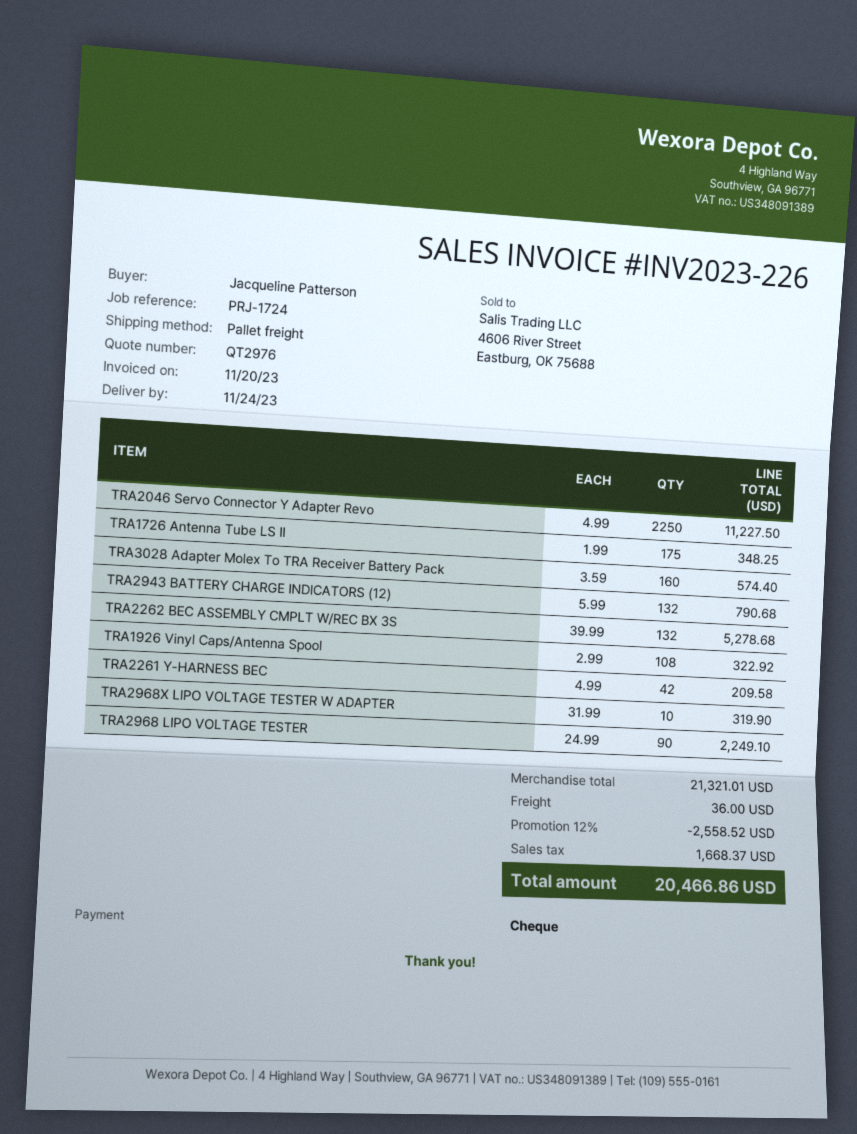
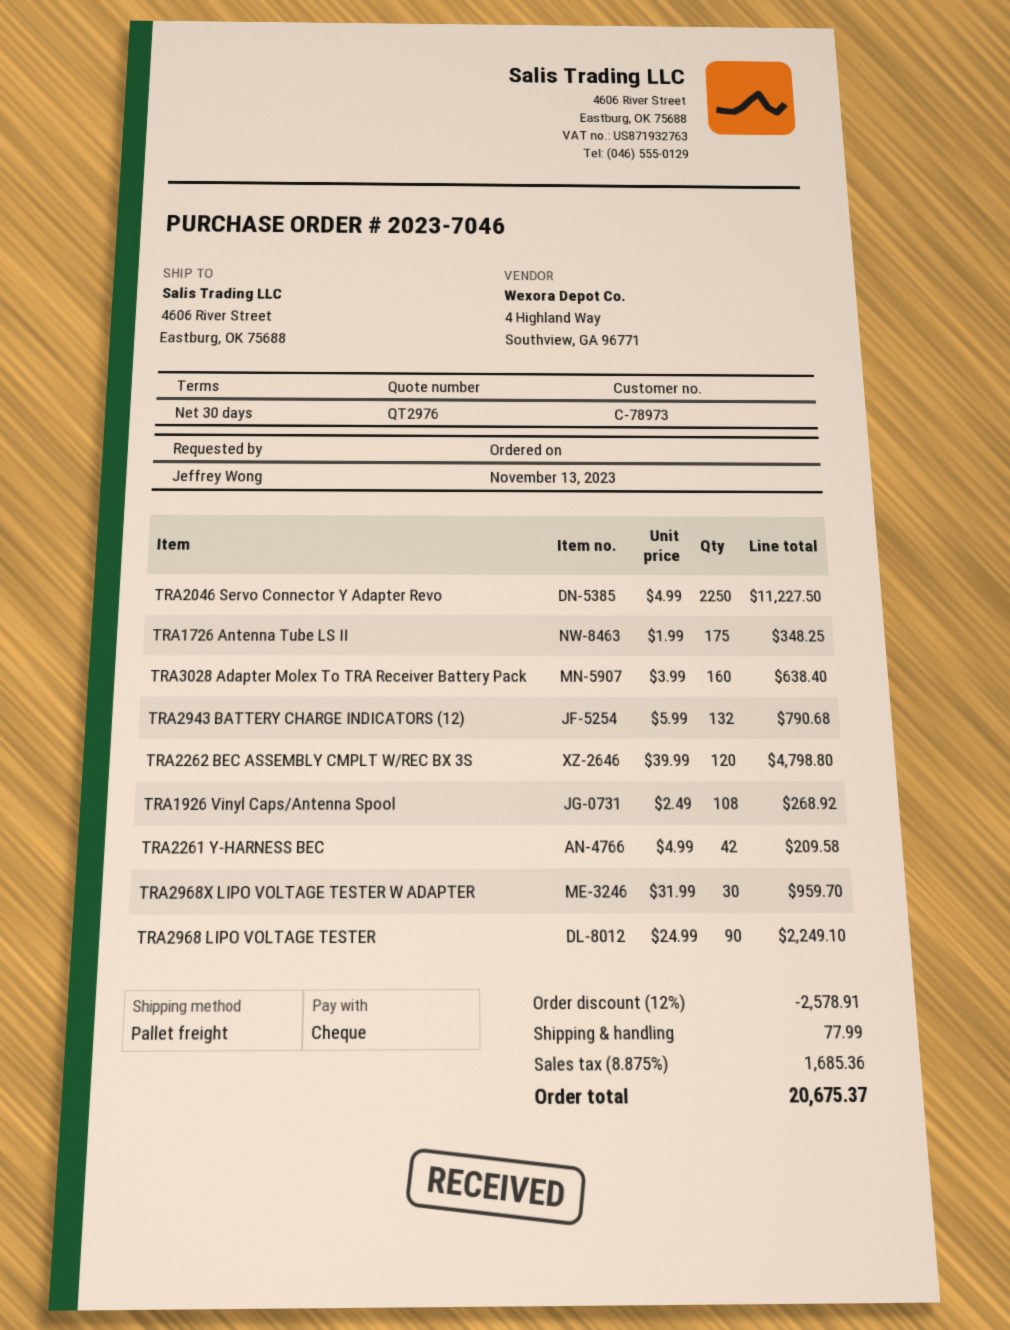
ordered by: Jacqueline Patterson -> Jeffrey Wong
TRA3028 Adapter Molex To TRA Receiver Battery Pack: 160 x 3.59 = 574.40 -> 160 x 3.99 = 638.40
TRA2262 BEC ASSEMBLY CMPLT W/REC BX 3S: 132 x 39.99 = 5278.68 -> 120 x 39.99 = 4798.80
TRA1926 Vinyl Caps/Antenna Spool: 108 x 2.99 = 322.92 -> 108 x 2.49 = 268.92
TRA2968X LIPO VOLTAGE TESTER W ADAPTER: 10 x 31.99 = 319.90 -> 30 x 31.99 = 959.70
discount: 12% = 2558.52 -> 12% = 2578.91
shipping: 36.00 -> 77.99
tax: 1668.37 -> 1685.36
total: 20466.86 -> 20675.37

